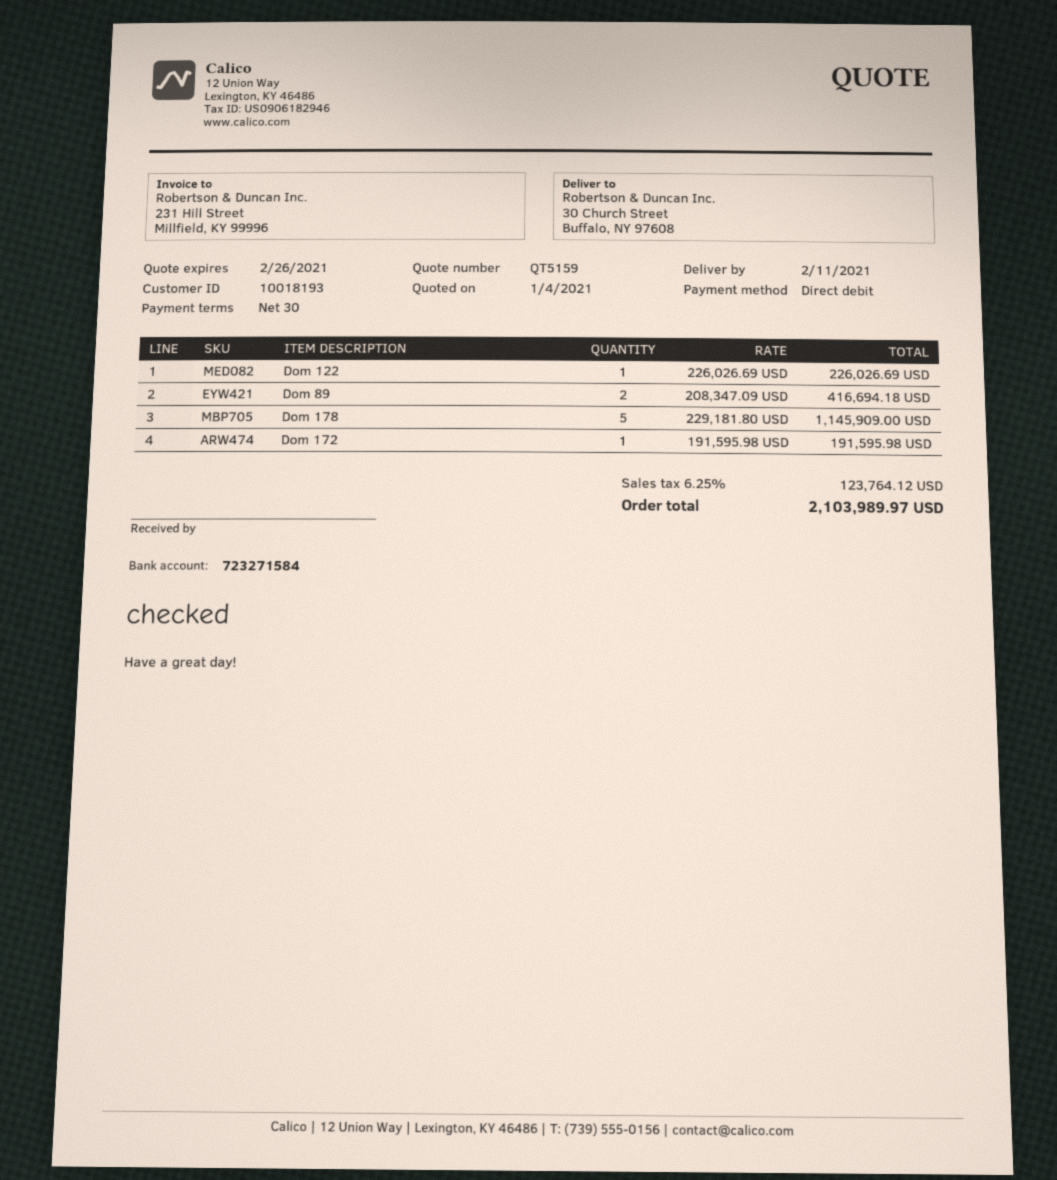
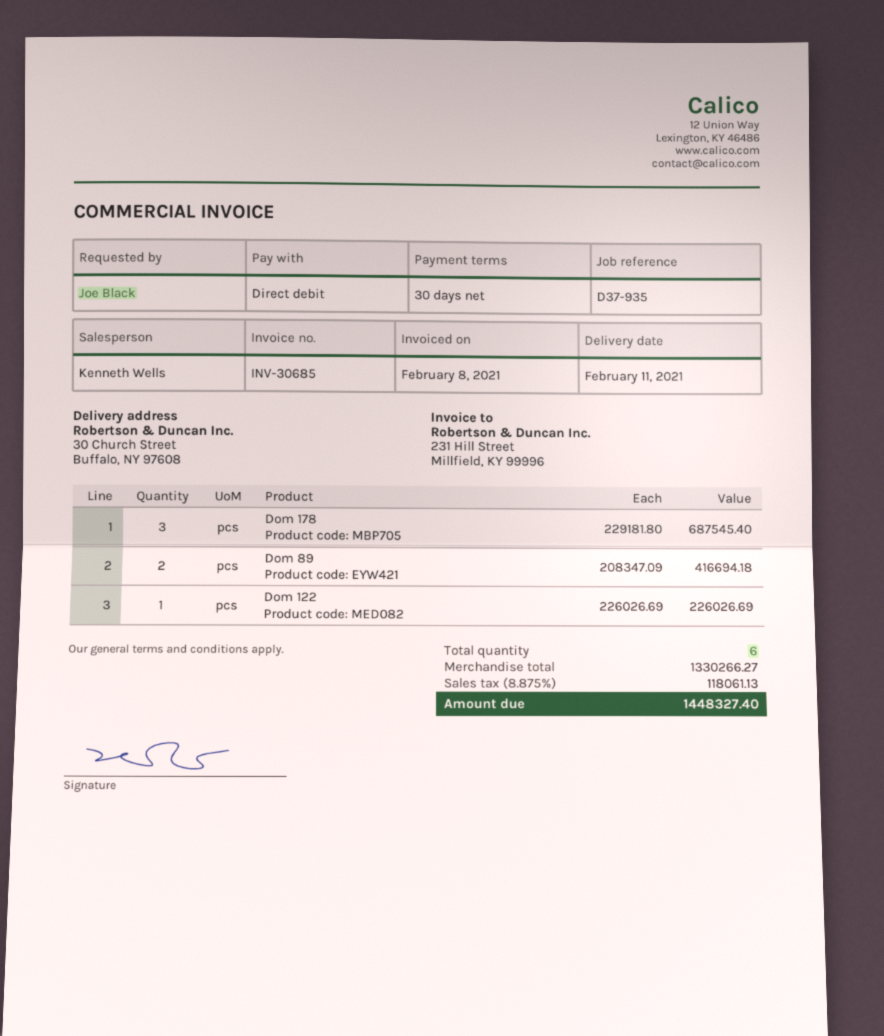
Dom 178: 5 x 229181.80 = 1145909.00 -> 3 x 229181.80 = 687545.40
Dom 172: 1 x 191595.98 = 191595.98 -> none
tax: 6.25% = 123764.12 -> 8.875% = 118061.13
total: 2103989.97 -> 1448327.40

